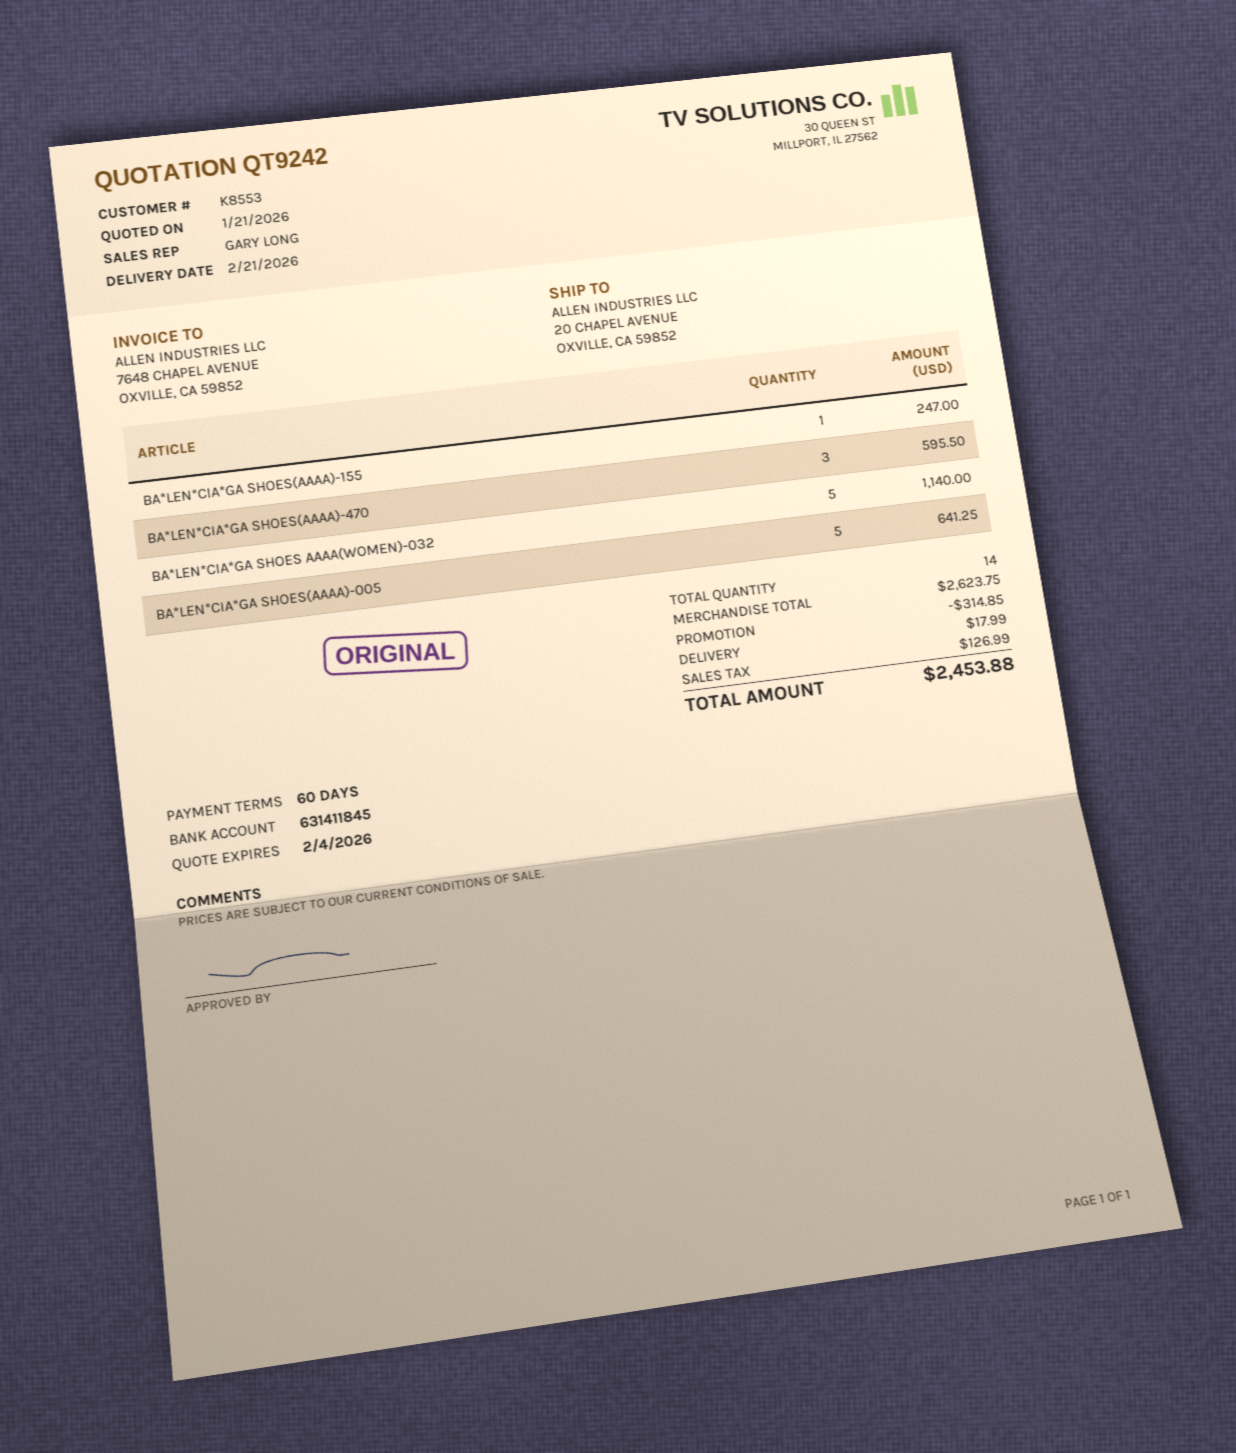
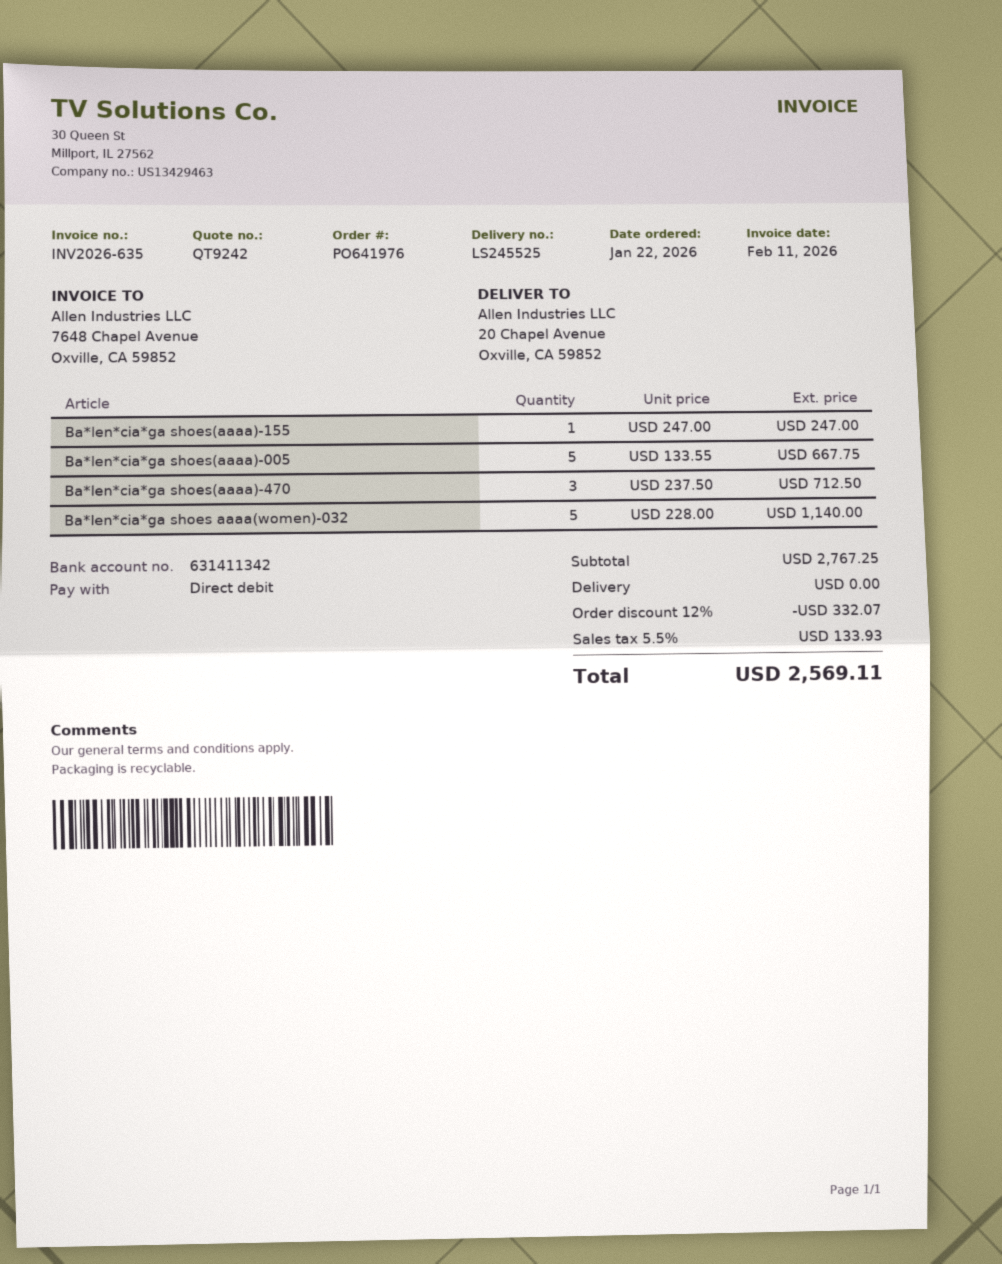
bank account: 631411845 -> 631411342
BA*LEN*CIA*GA SHOES(AAAA)-470: 3 for 595.50 -> 3 for 712.50
BA*LEN*CIA*GA SHOES(AAAA)-005: 5 for 641.25 -> 5 for 667.75
subtotal: 2623.75 -> 2767.25
discount: 314.85 -> 332.07
shipping: 17.99 -> 0.00
tax: 126.99 -> 133.93
total: 2453.88 -> 2569.11

